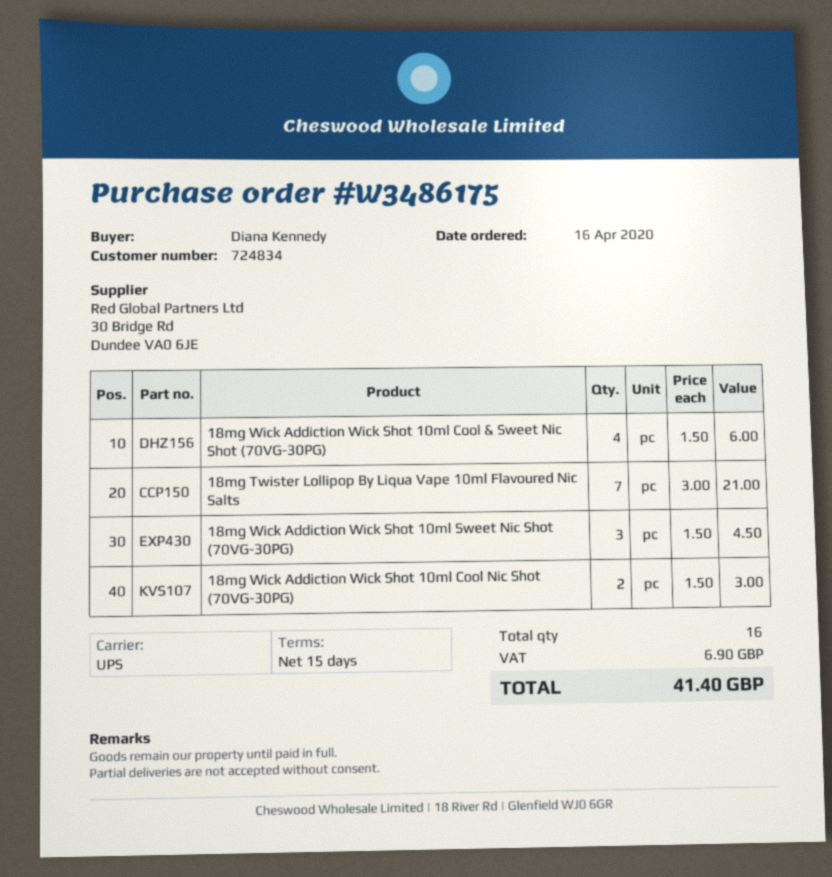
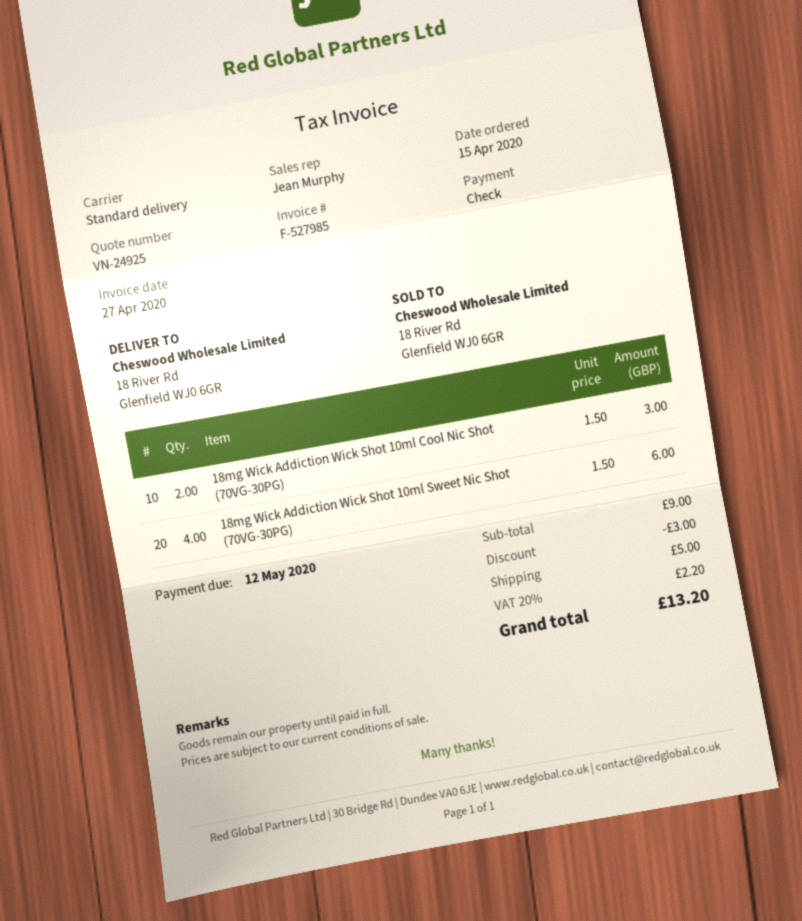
order date: 2020-04-16 -> 2020-04-15
shipping method: UPS -> standard
18mg Wick Addiction Wick Shot 10ml Cool & Sweet Nic Shot (70VG-30PG): 4 x 1.50 = 6.00 -> none
18mg Twister Lollipop By Liqua Vape 10ml Flavoured Nic Salts: 7 x 3.00 = 21.00 -> none
18mg Wick Addiction Wick Shot 10ml Sweet Nic Shot (70VG-30PG): 3 x 1.50 = 4.50 -> 4 x 1.50 = 6.00
discount: none -> 3.00
shipping: none -> 5.00
tax: 6.90 -> 2.20
total: 41.40 -> 13.20

